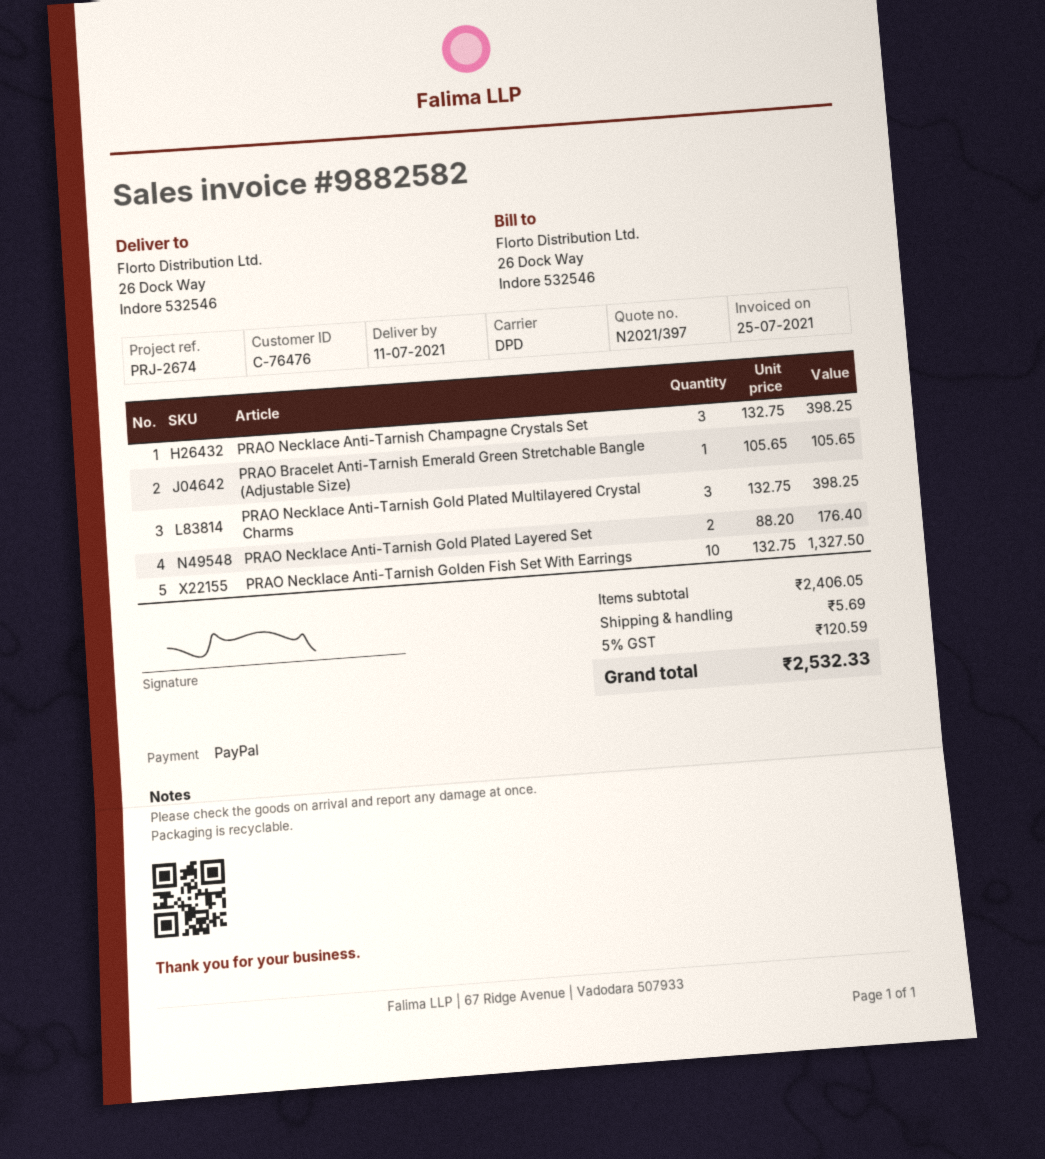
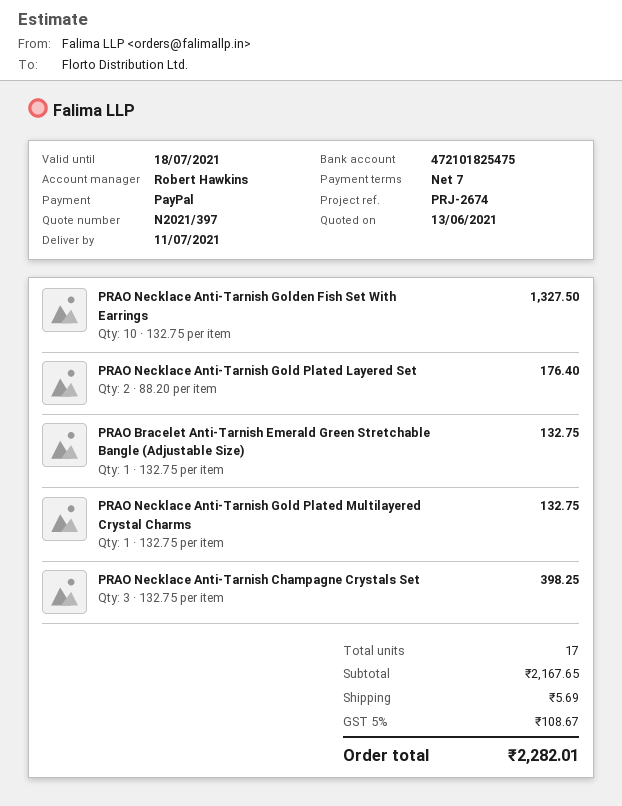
PRAO Bracelet Anti-Tarnish Emerald Green Stretchable Bangle (Adjustable Size): 1 x 105.65 = 105.65 -> 1 x 132.75 = 132.75
PRAO Necklace Anti-Tarnish Gold Plated Multilayered Crystal Charms: 3 x 132.75 = 398.25 -> 1 x 132.75 = 132.75
subtotal: 2406.05 -> 2167.65
tax: 5% = 120.59 -> 5% = 108.67
total: 2532.33 -> 2282.01

